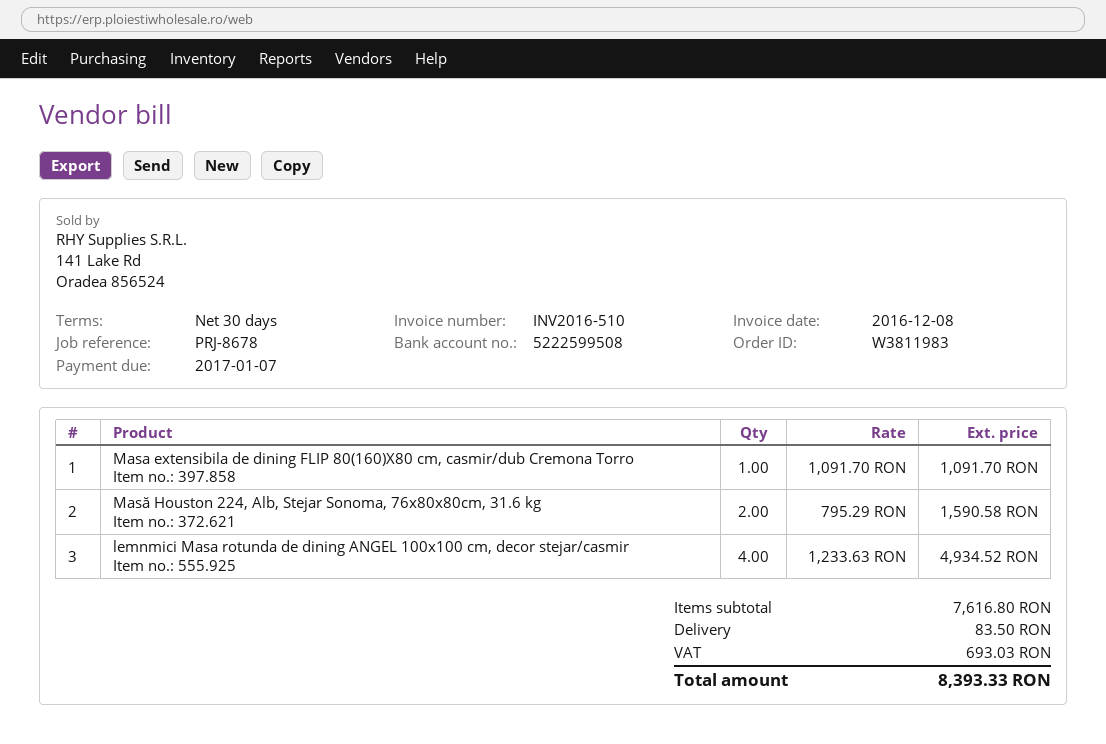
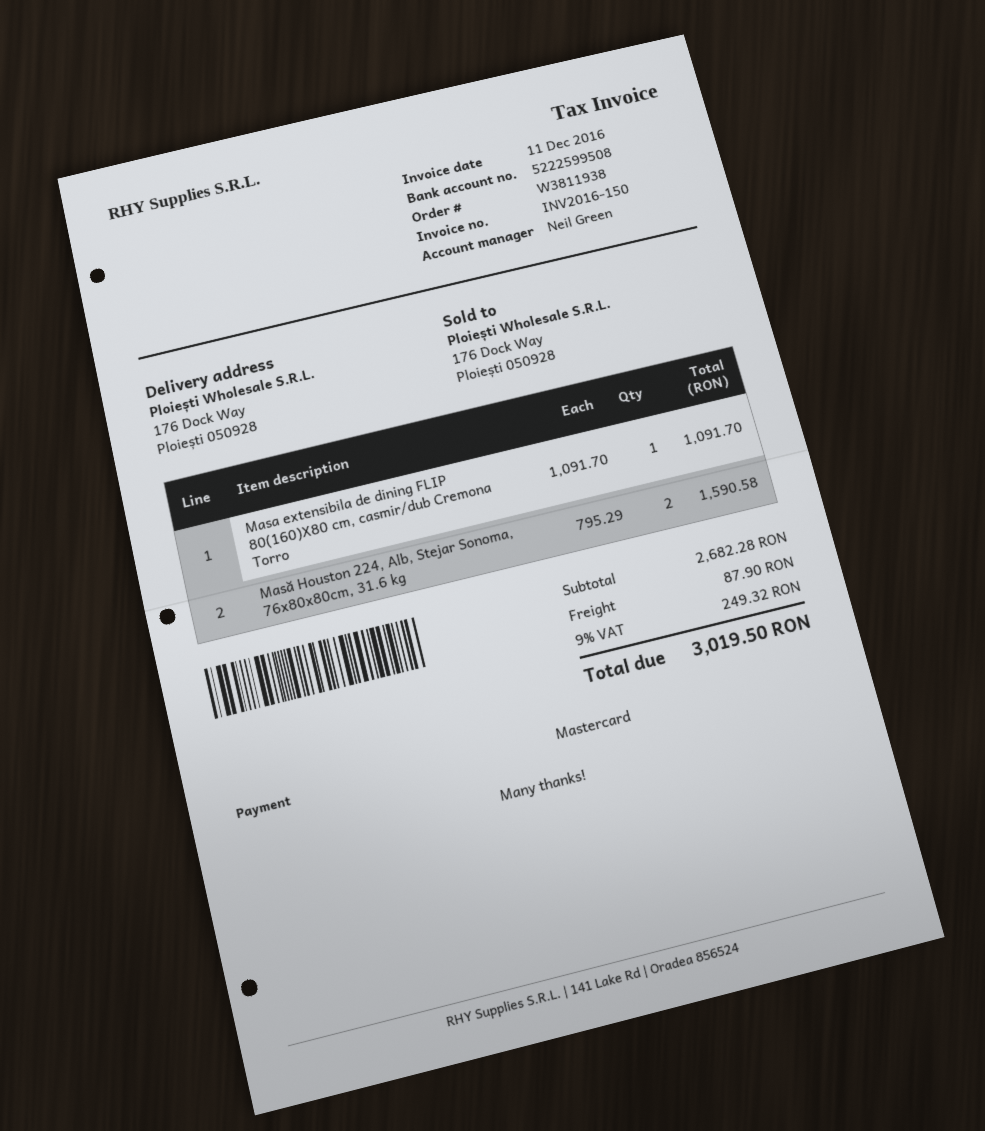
order number: W3811983 -> W3811938
invoice number: INV2016-510 -> INV2016-150
invoice date: 2016-12-08 -> 2016-12-11
lemnmici Masa rotunda de dining ANGEL 100x100 cm, decor stejar/casmir: 4 x 1233.63 = 4934.52 -> none
subtotal: 7616.80 -> 2682.28
shipping: 83.50 -> 87.90
tax: 693.03 -> 249.32
total: 8393.33 -> 3019.50

